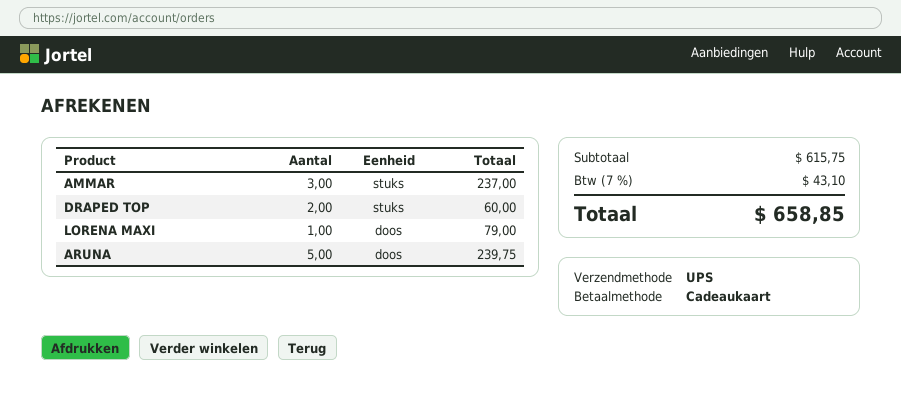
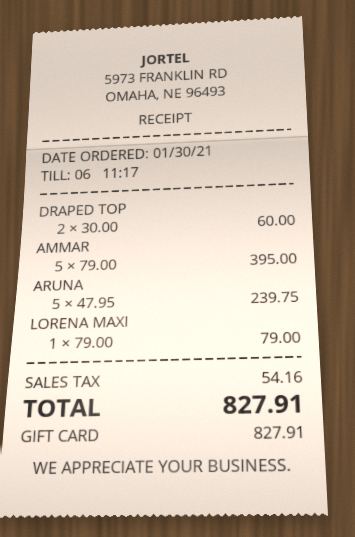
AMMAR: 3 for 237.00 -> 5 for 395.00
tax: 43.10 -> 54.16
total: 658.85 -> 827.91

